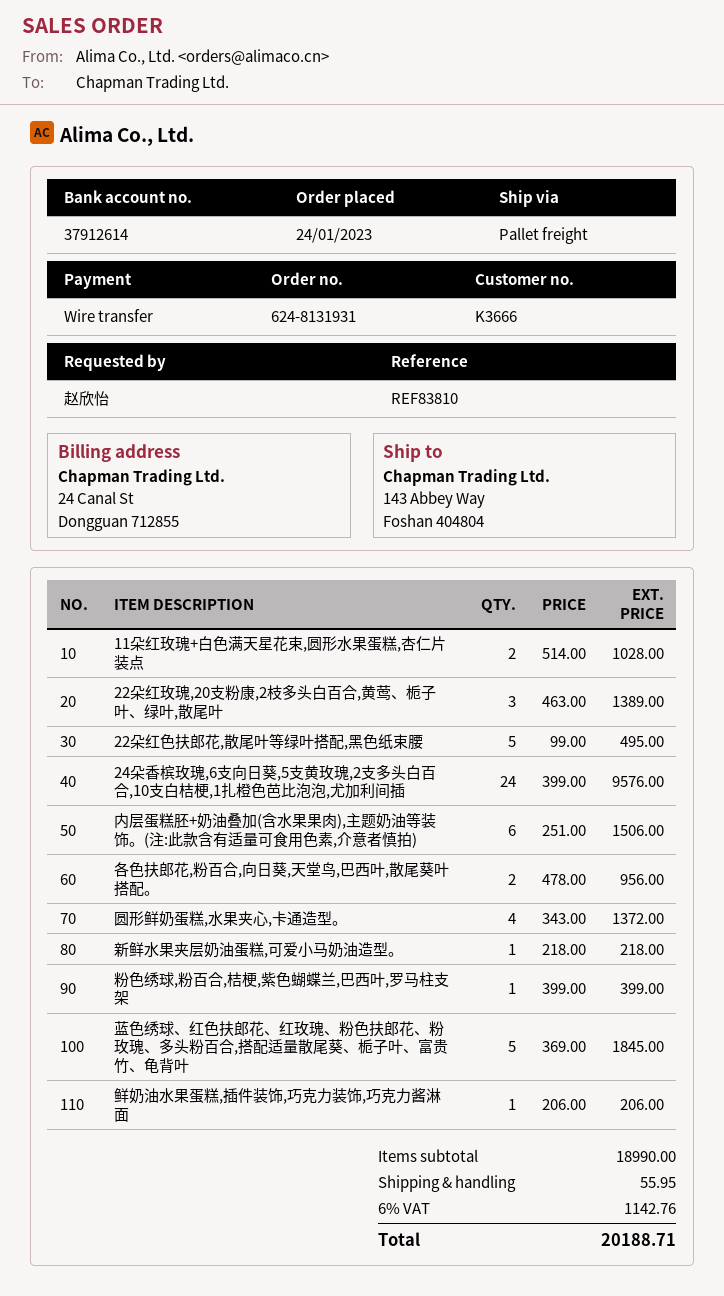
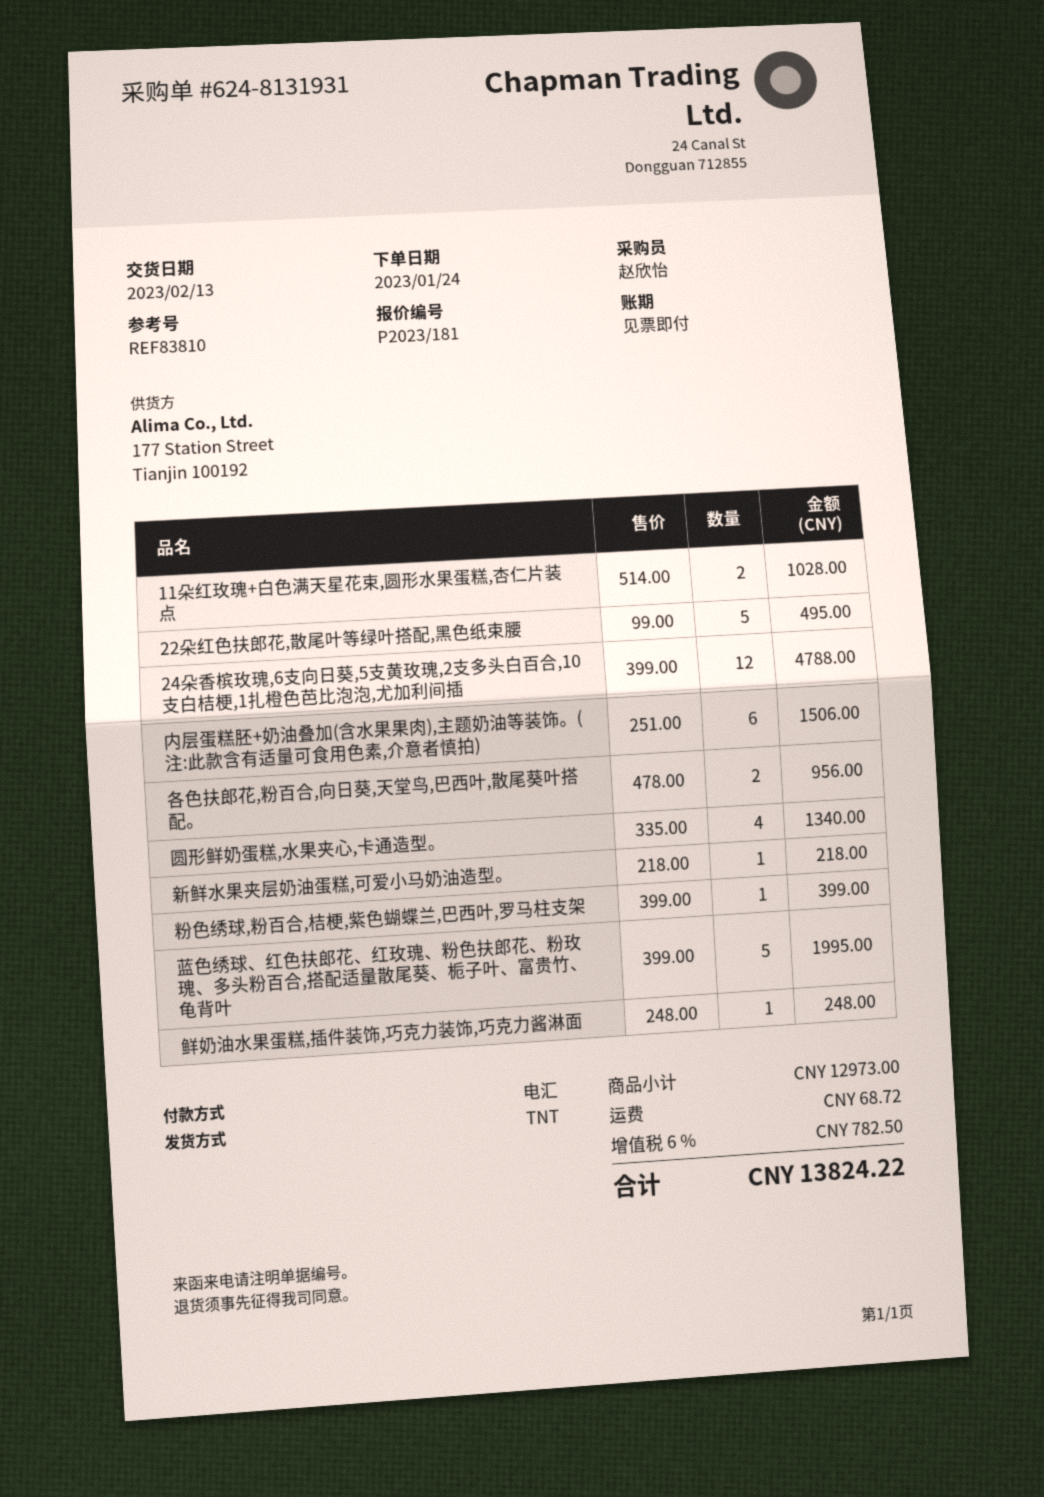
shipping method: pallet freight -> TNT
22朵红玫瑰,20支粉康,2枝多头白百合,黄莺、栀子叶、绿叶,散尾叶: 3 x 463.00 = 1389.00 -> none
24朵香槟玫瑰,6支向日葵,5支黄玫瑰,2支多头白百合,10支白桔梗,1扎橙色芭比泡泡,尤加利间插: 24 x 399.00 = 9576.00 -> 12 x 399.00 = 4788.00
圆形鲜奶蛋糕,水果夹心,卡通造型。: 4 x 343.00 = 1372.00 -> 4 x 335.00 = 1340.00
蓝色绣球、红色扶郎花、红玫瑰、粉色扶郎花、粉玫瑰、多头粉百合,搭配适量散尾葵、栀子叶、富贵竹、龟背叶: 5 x 369.00 = 1845.00 -> 5 x 399.00 = 1995.00
鲜奶油水果蛋糕,插件装饰,巧克力装饰,巧克力酱淋面: 1 x 206.00 = 206.00 -> 1 x 248.00 = 248.00
subtotal: 18990.00 -> 12973.00
shipping: 55.95 -> 68.72
tax: 6% = 1142.76 -> 6% = 782.50
total: 20188.71 -> 13824.22

